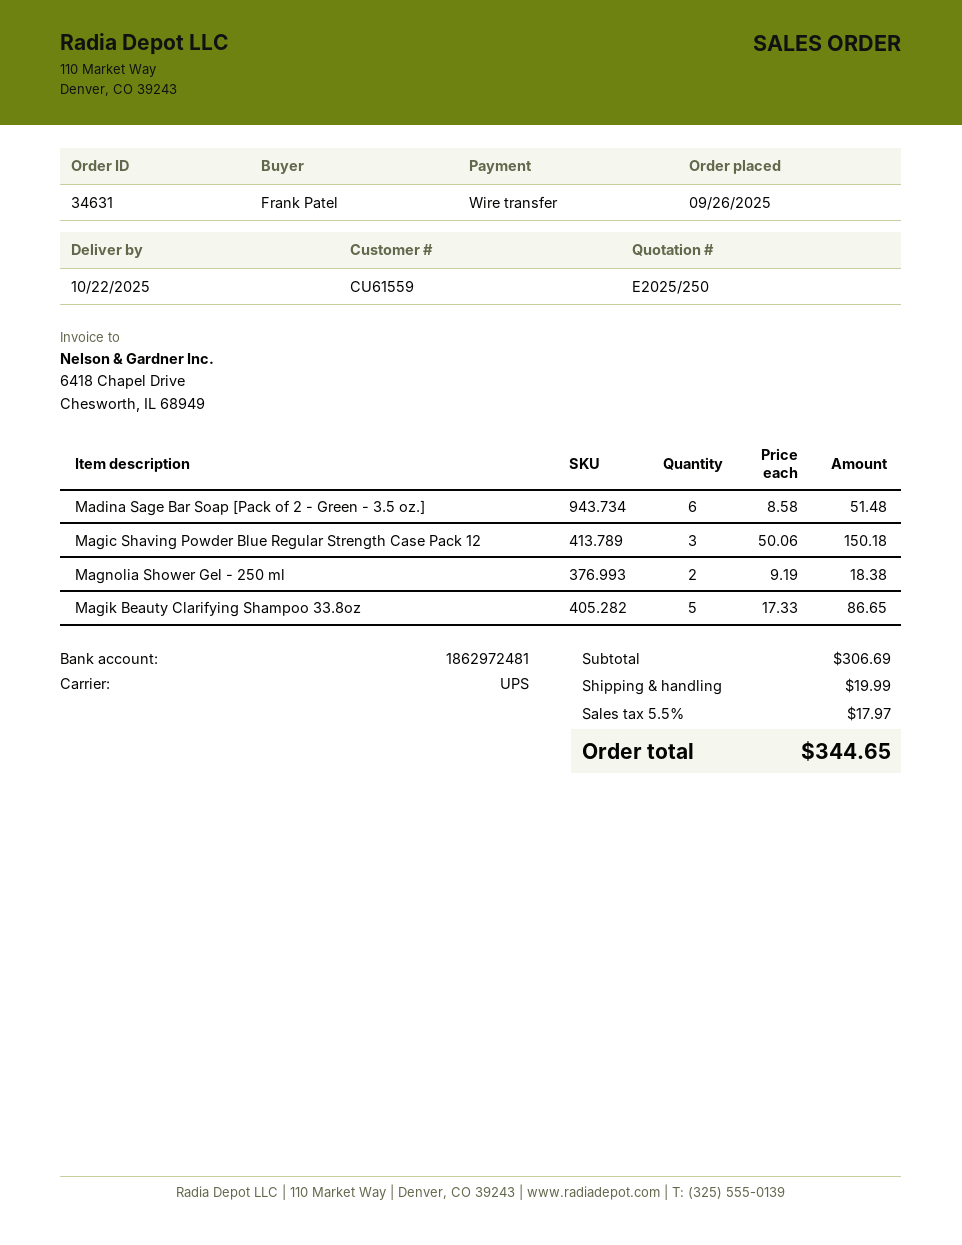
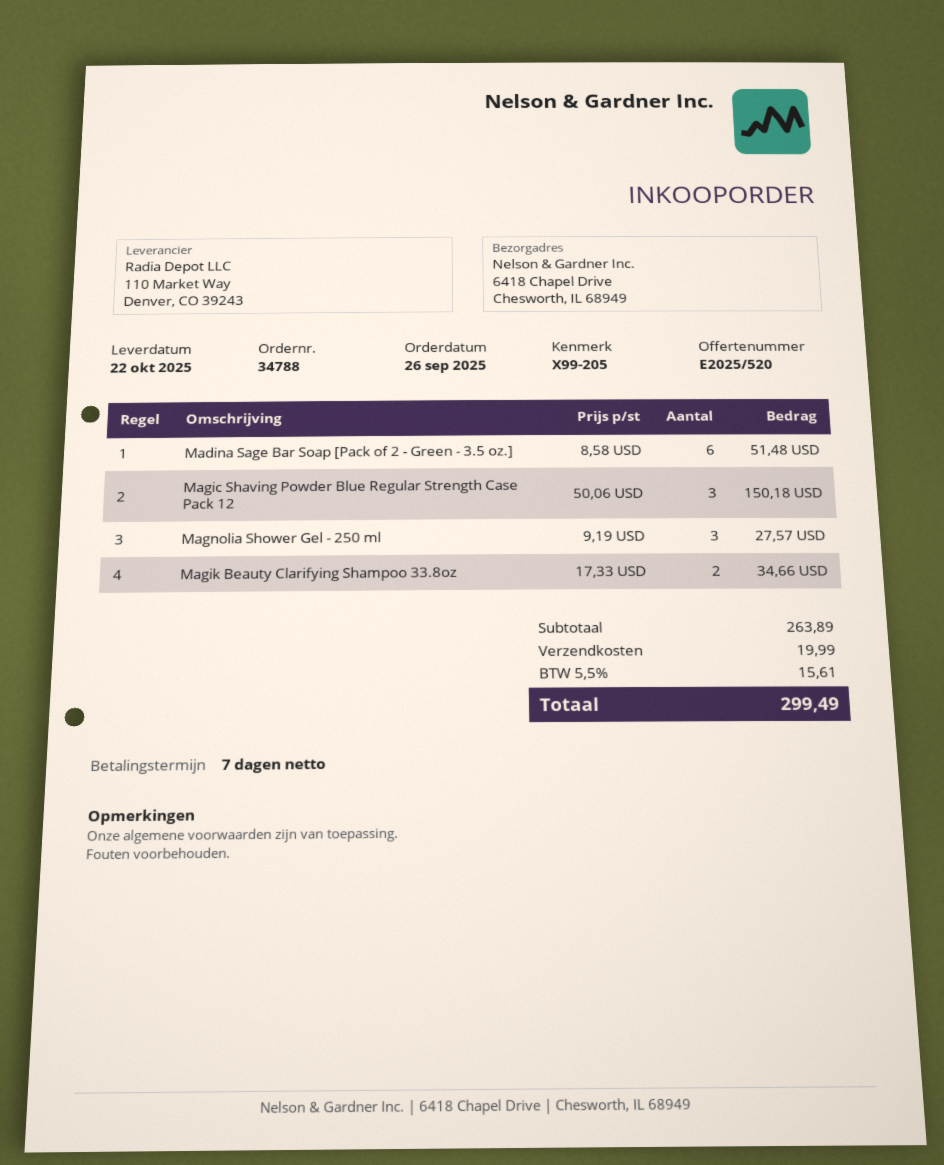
quote number: E2025/250 -> E2025/520
order number: 34631 -> 34788
Magnolia Shower Gel - 250 ml: 2 x 9.19 = 18.38 -> 3 x 9.19 = 27.57
Magik Beauty Clarifying Shampoo 33.8oz: 5 x 17.33 = 86.65 -> 2 x 17.33 = 34.66
subtotal: 306.69 -> 263.89
tax: 5.5% = 17.97 -> 5.5% = 15.61
total: 344.65 -> 299.49

